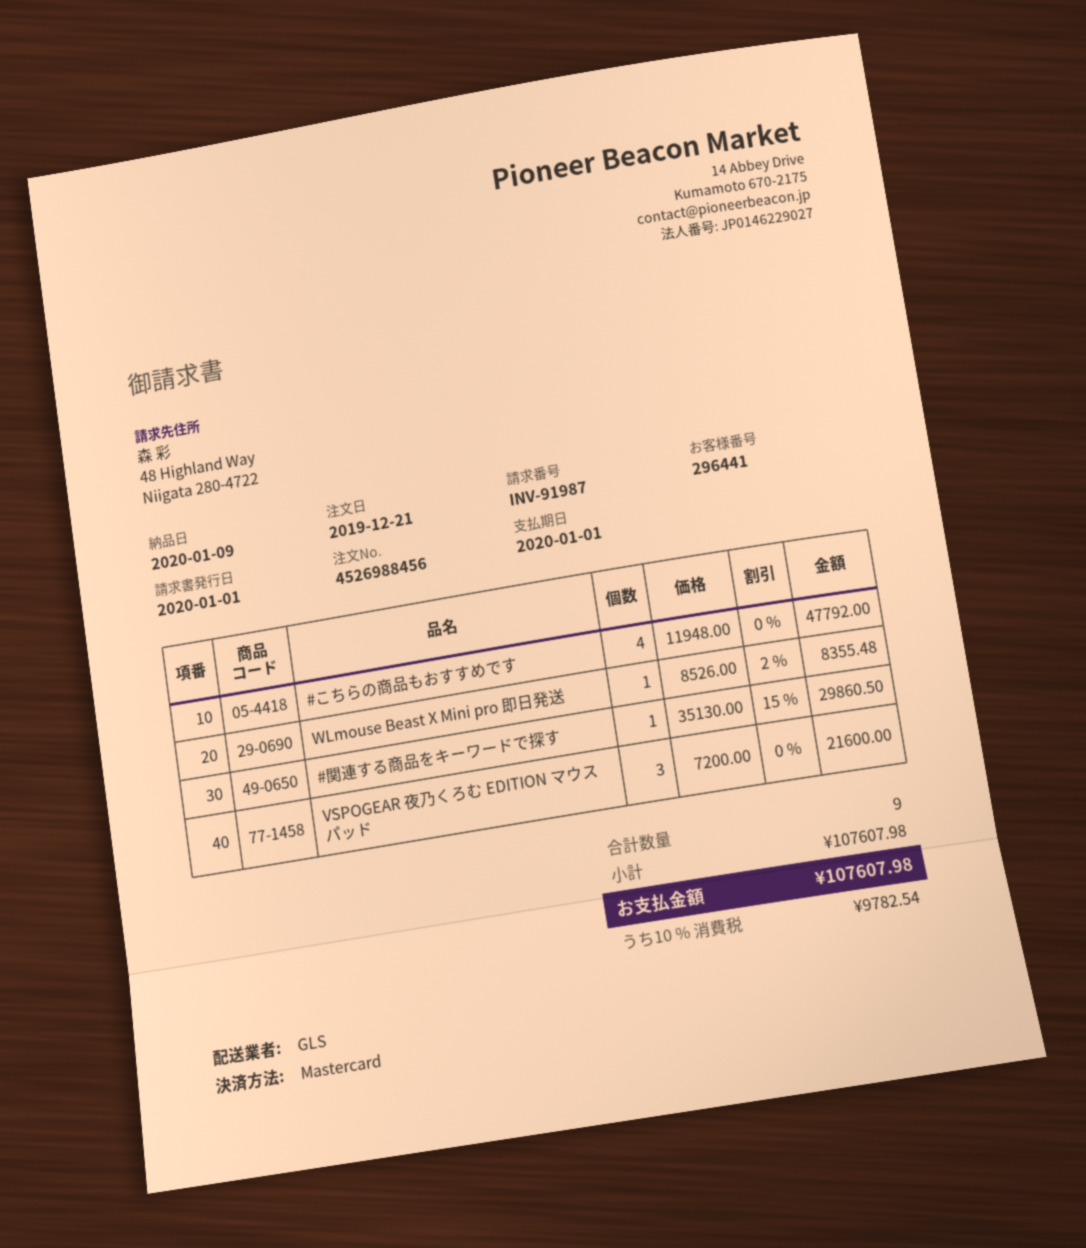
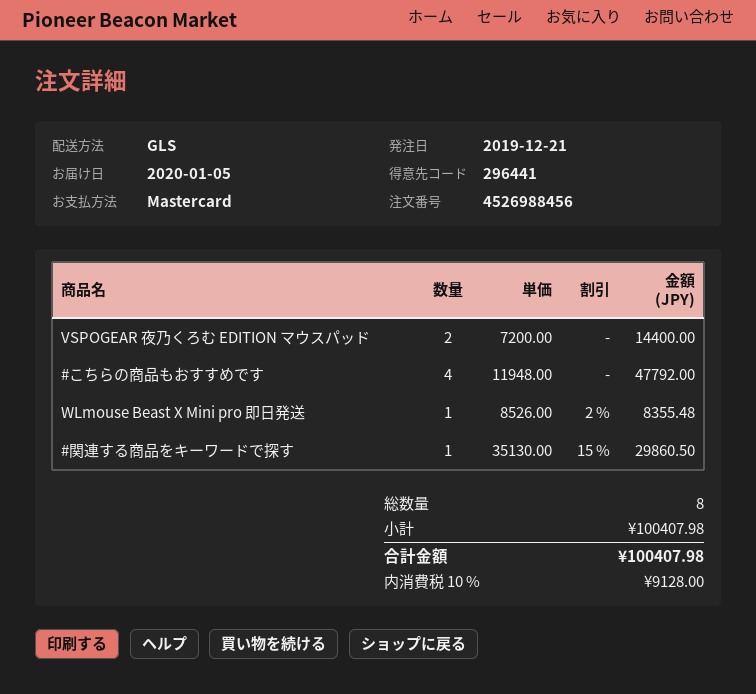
delivery date: 2020-01-09 -> 2020-01-05
VSPOGEAR 夜乃くろむ EDITION マウスパッド: 3 x 7200.00 = 21600.00 -> 2 x 7200.00 = 14400.00
total quantity: 9 -> 8
subtotal: 107607.98 -> 100407.98
tax: 10% = 9782.54 -> 10% = 9128.00
total: 107607.98 -> 100407.98

